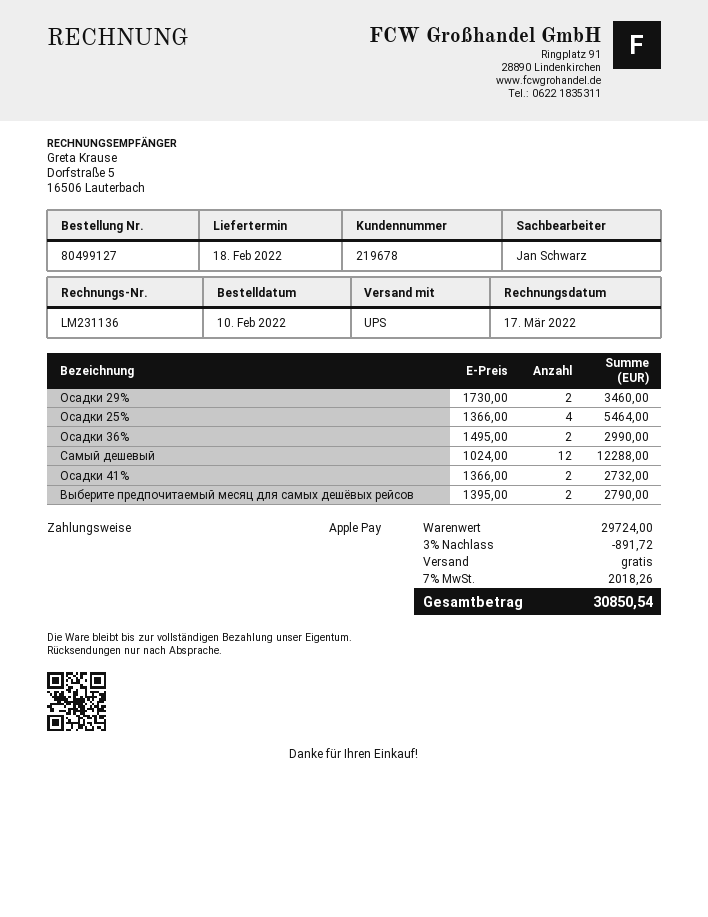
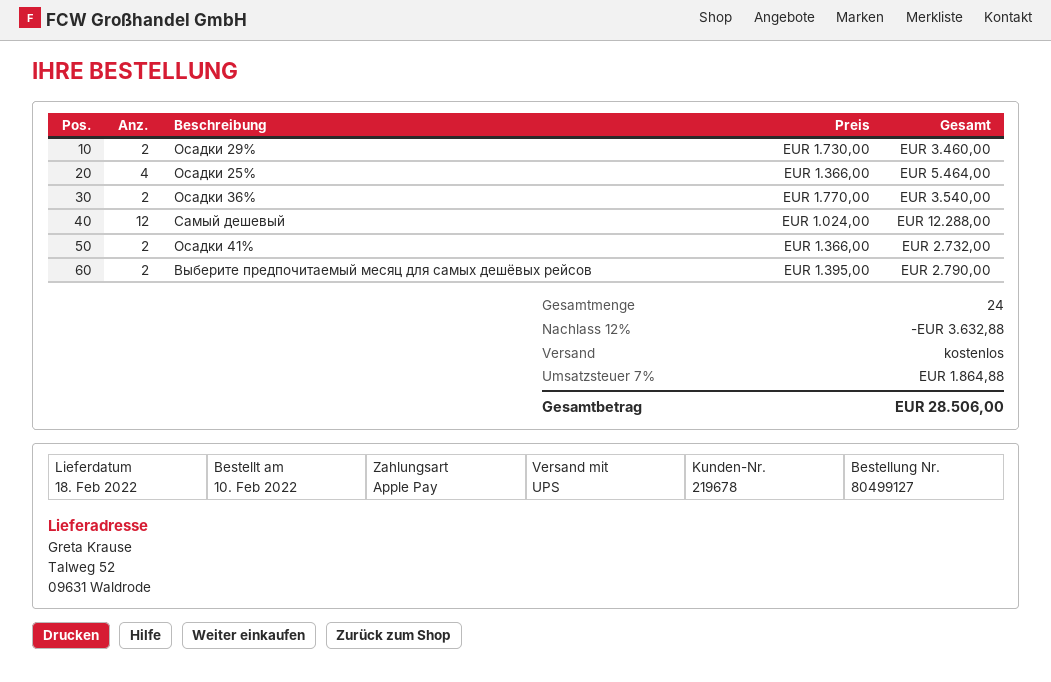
Осадки 36%: 2 x 1495.00 = 2990.00 -> 2 x 1770.00 = 3540.00
discount: 3% = 891.72 -> 12% = 3632.88
tax: 7% = 2018.26 -> 7% = 1864.88
total: 30850.54 -> 28506.00

